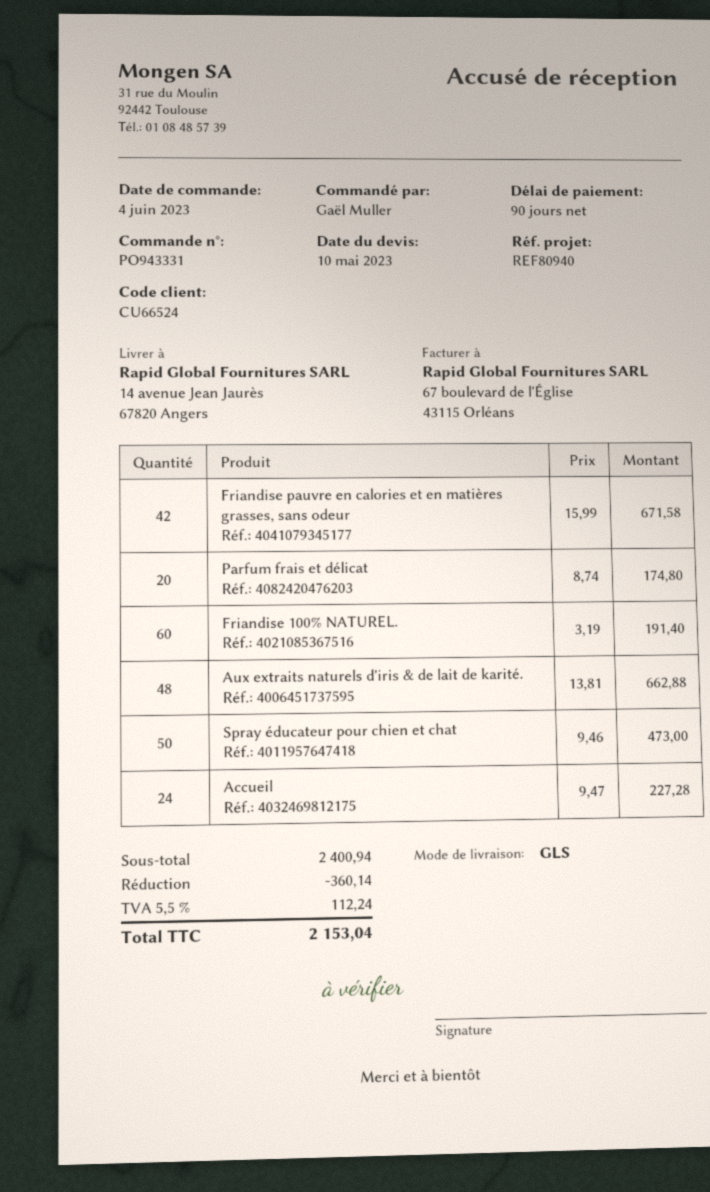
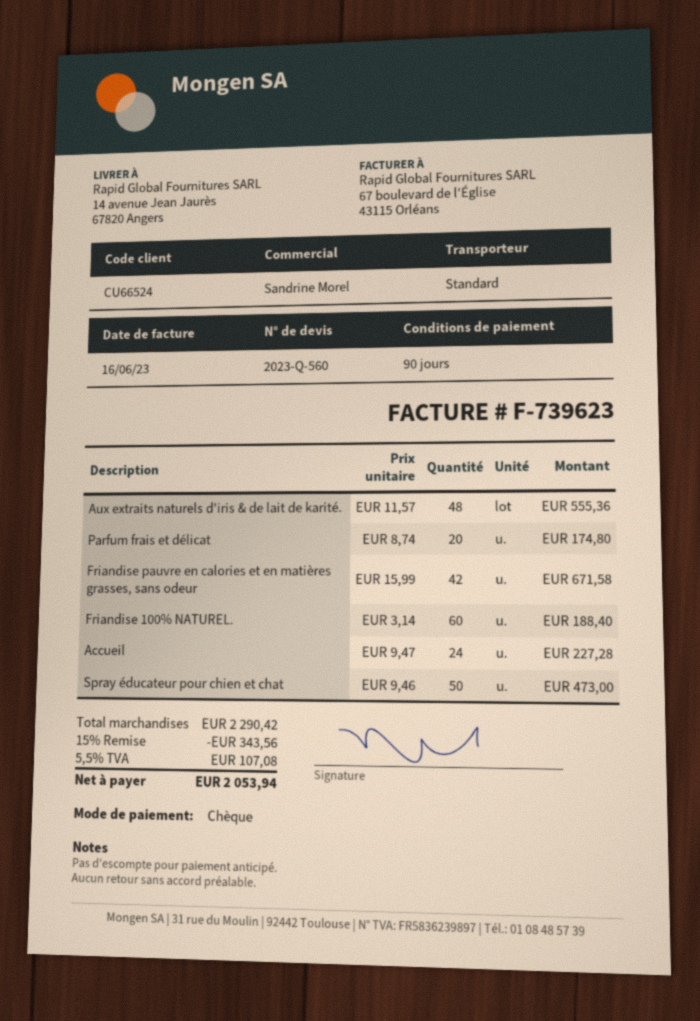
shipping method: GLS -> standard
Friandise 100% NATUREL.: 60 x 3.19 = 191.40 -> 60 x 3.14 = 188.40
Aux extraits naturels d'iris & de lait de karité.: 48 x 13.81 = 662.88 -> 48 x 11.57 = 555.36
subtotal: 2400.94 -> 2290.42
discount: 360.14 -> 343.56
tax: 5.5% = 112.24 -> 5.5% = 107.08
total: 2153.04 -> 2053.94

